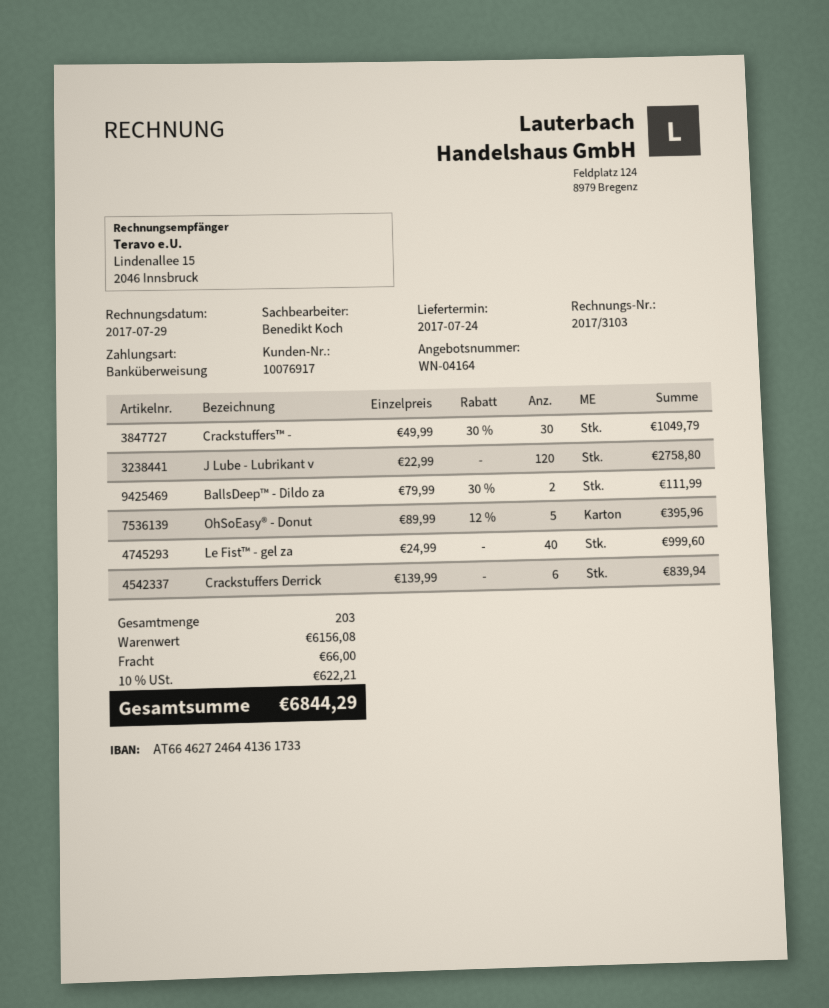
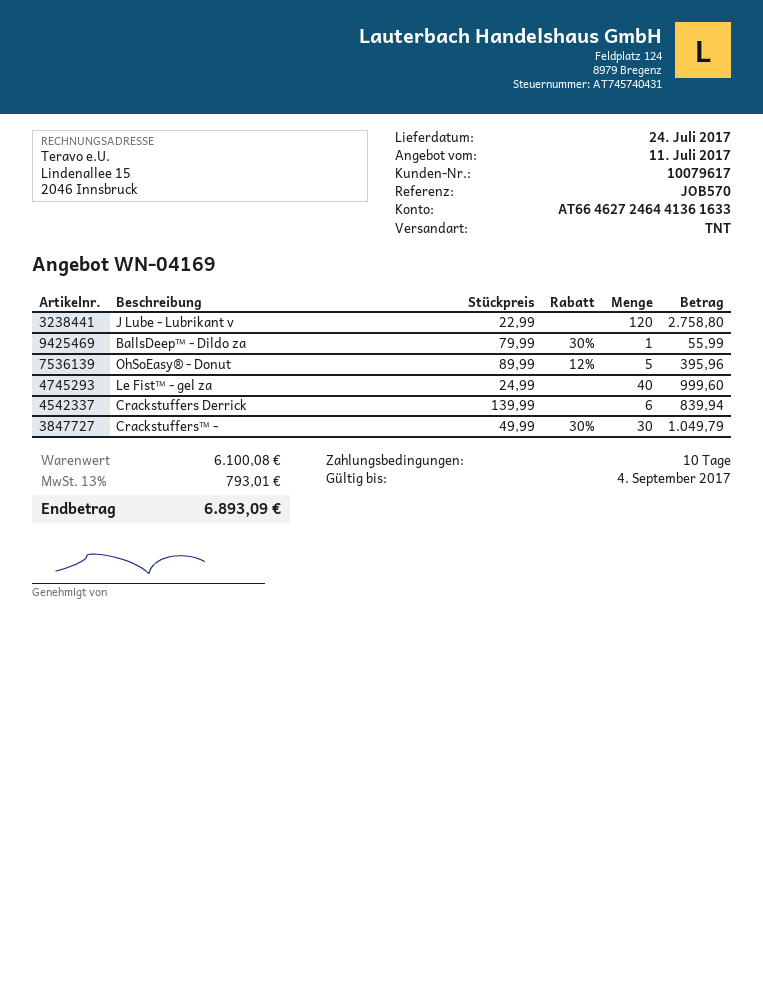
quote number: WN-04164 -> WN-04169
customer number: 10076917 -> 10079617
bank account: AT664627246441361733 -> AT664627246441361633
BallsDeep™ - Dildo za: 2 x 79.99 - 30% = 111.99 -> 1 x 79.99 - 30% = 55.99
subtotal: 6156.08 -> 6100.08
shipping: 66.00 -> none
tax: 10% = 622.21 -> 13% = 793.01
total: 6844.29 -> 6893.09

